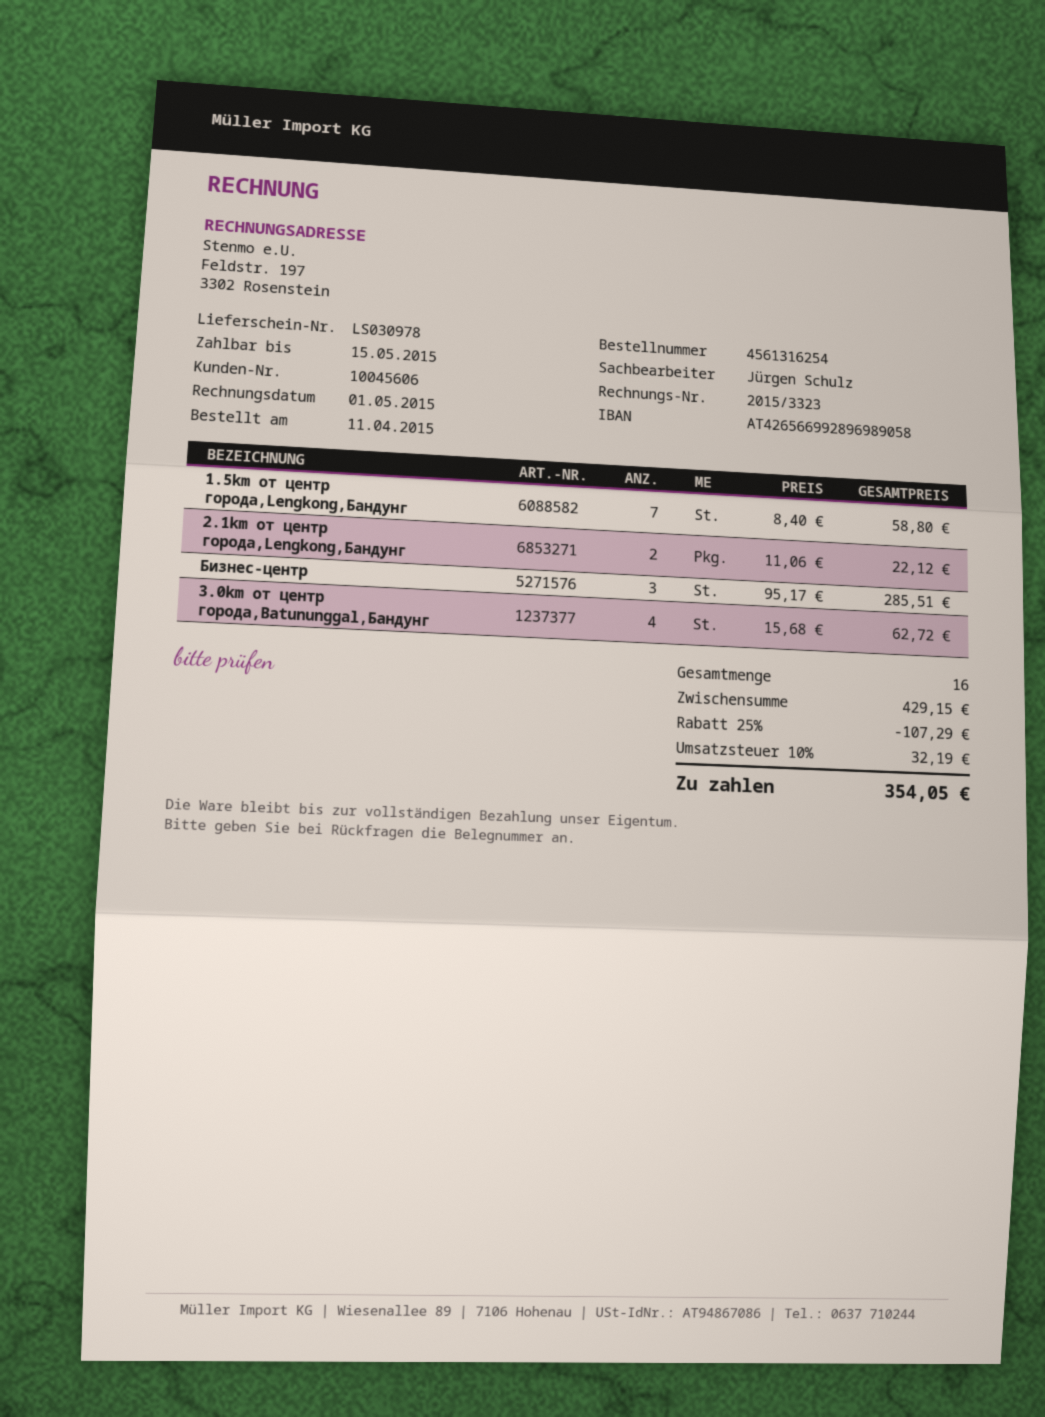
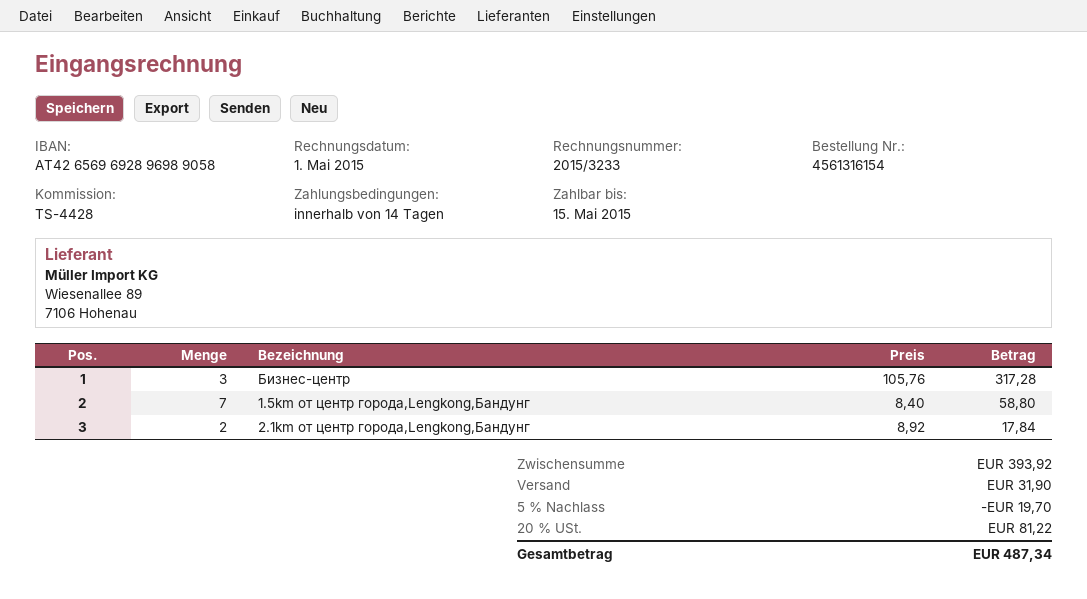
order number: 4561316254 -> 4561316154
invoice number: 2015/3323 -> 2015/3233
bank account: AT426566992896989058 -> AT426569692896989058
2.1km от центр города,Lengkong,Бандунг: 2 x 11.06 = 22.12 -> 2 x 8.92 = 17.84
Бизнес-центр: 3 x 95.17 = 285.51 -> 3 x 105.76 = 317.28
3.0km от центр города,Batununggal,Бандунг: 4 x 15.68 = 62.72 -> none
subtotal: 429.15 -> 393.92
discount: 25% = 107.29 -> 5% = 19.70
shipping: none -> 31.90
tax: 10% = 32.19 -> 20% = 81.22
total: 354.05 -> 487.34

